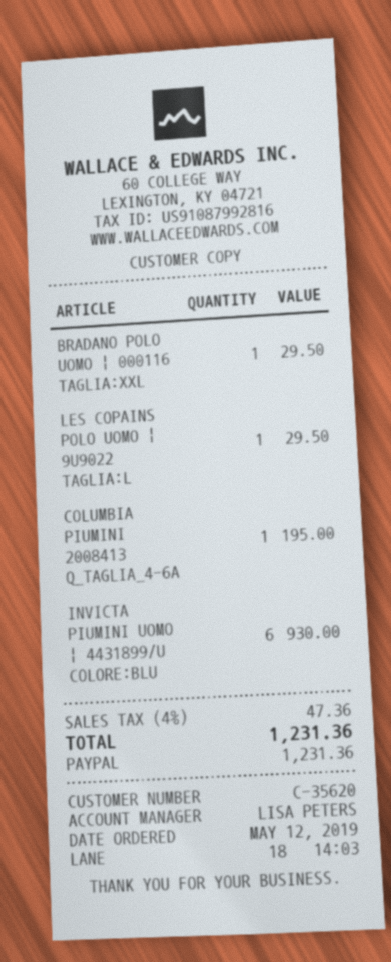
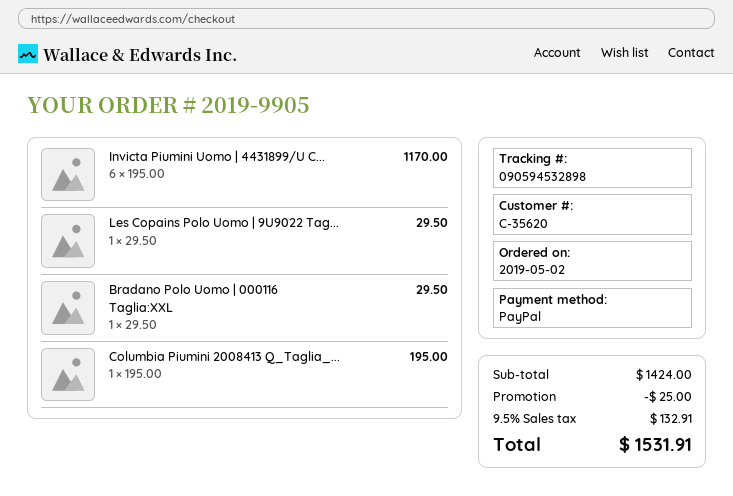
order date: 2019-05-12 -> 2019-05-02
INVICTA PIUMINI UOMO | 4431899/U COLORE:BLU: 6 for 930.00 -> 6 for 1170.00
discount: none -> 25.00
tax: 4% = 47.36 -> 9.5% = 132.91
total: 1231.36 -> 1531.91

